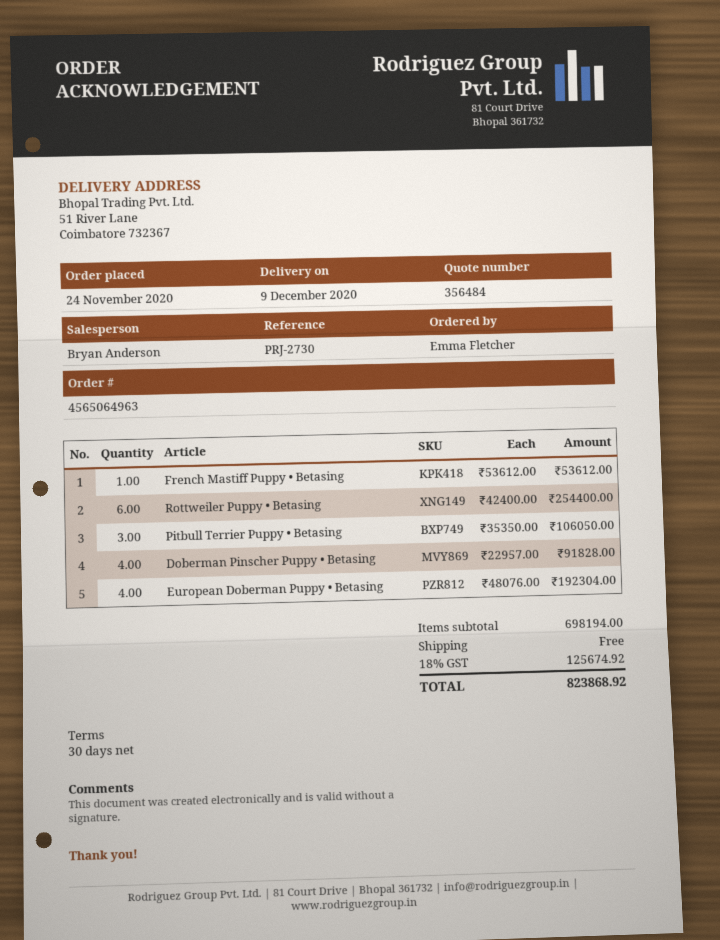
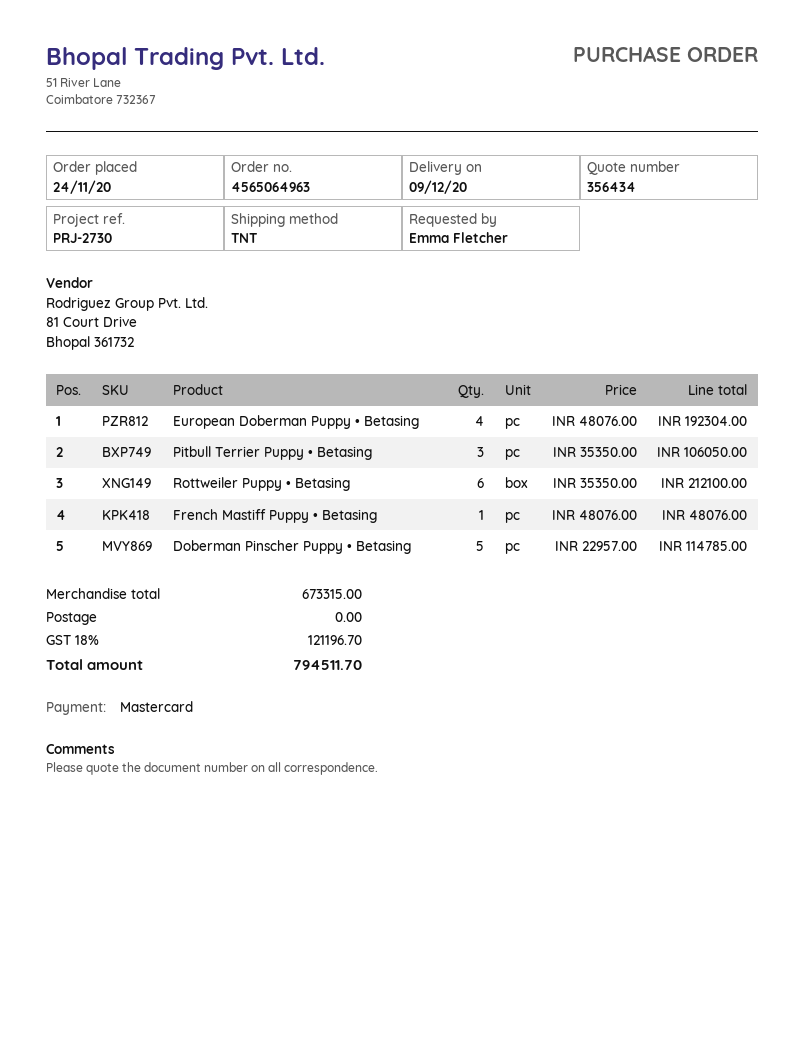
quote number: 356484 -> 356434
French Mastiff Puppy • Betasing: 1 x 53612.00 = 53612.00 -> 1 x 48076.00 = 48076.00
Rottweiler Puppy • Betasing: 6 x 42400.00 = 254400.00 -> 6 x 35350.00 = 212100.00
Doberman Pinscher Puppy • Betasing: 4 x 22957.00 = 91828.00 -> 5 x 22957.00 = 114785.00
subtotal: 698194.00 -> 673315.00
tax: 18% = 125674.92 -> 18% = 121196.70
total: 823868.92 -> 794511.70

